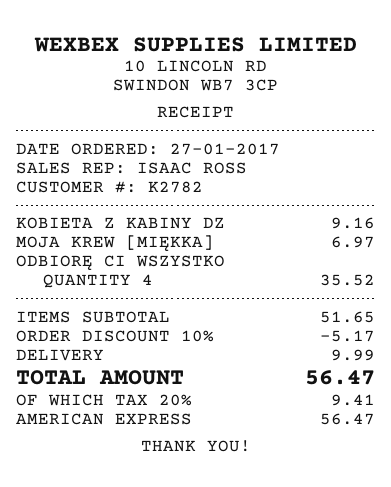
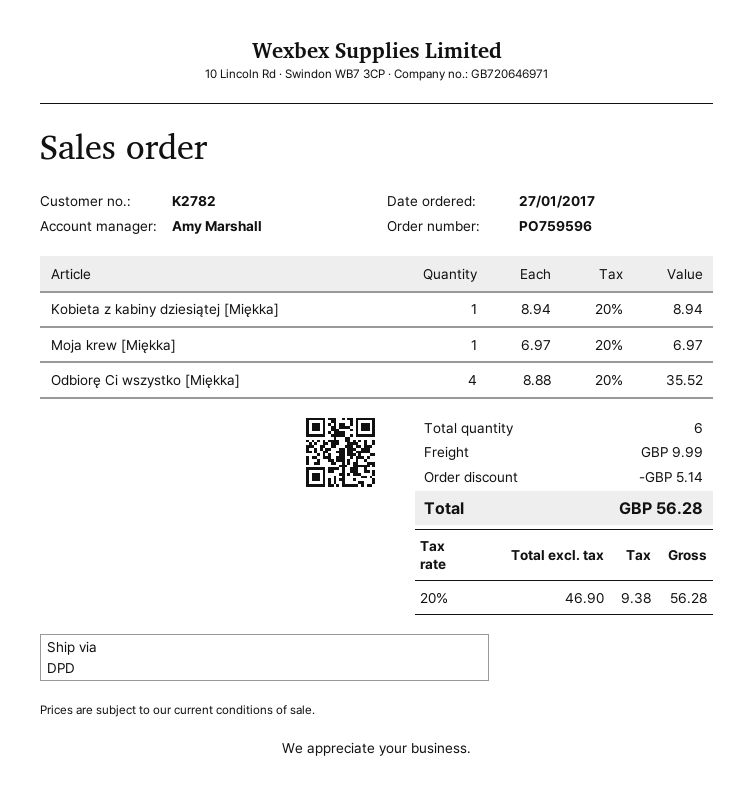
sales rep: ISAAC ROSS -> Amy Marshall
KOBIETA Z KABINY DZ: 1 for 9.16 -> 1 for 8.94
discount: 5.17 -> 5.14
tax: 20% = 9.41 -> 20% = 9.38
total: 56.47 -> 56.28

